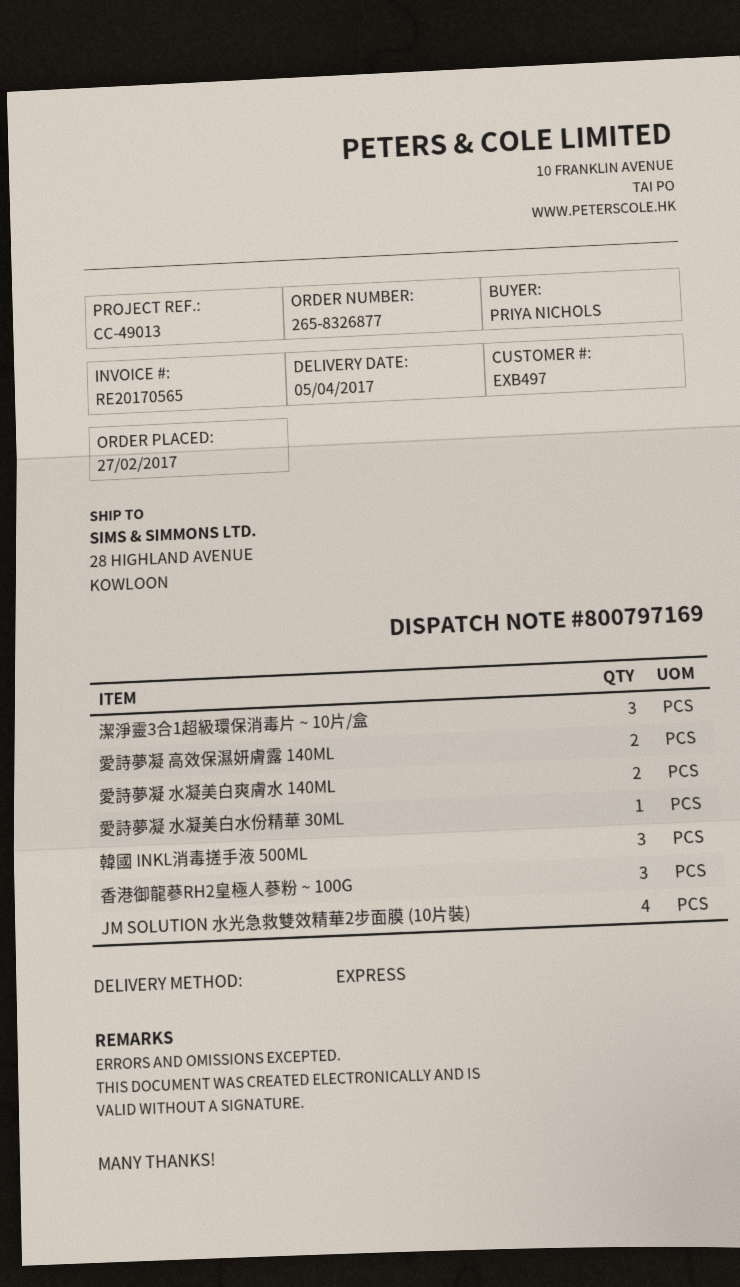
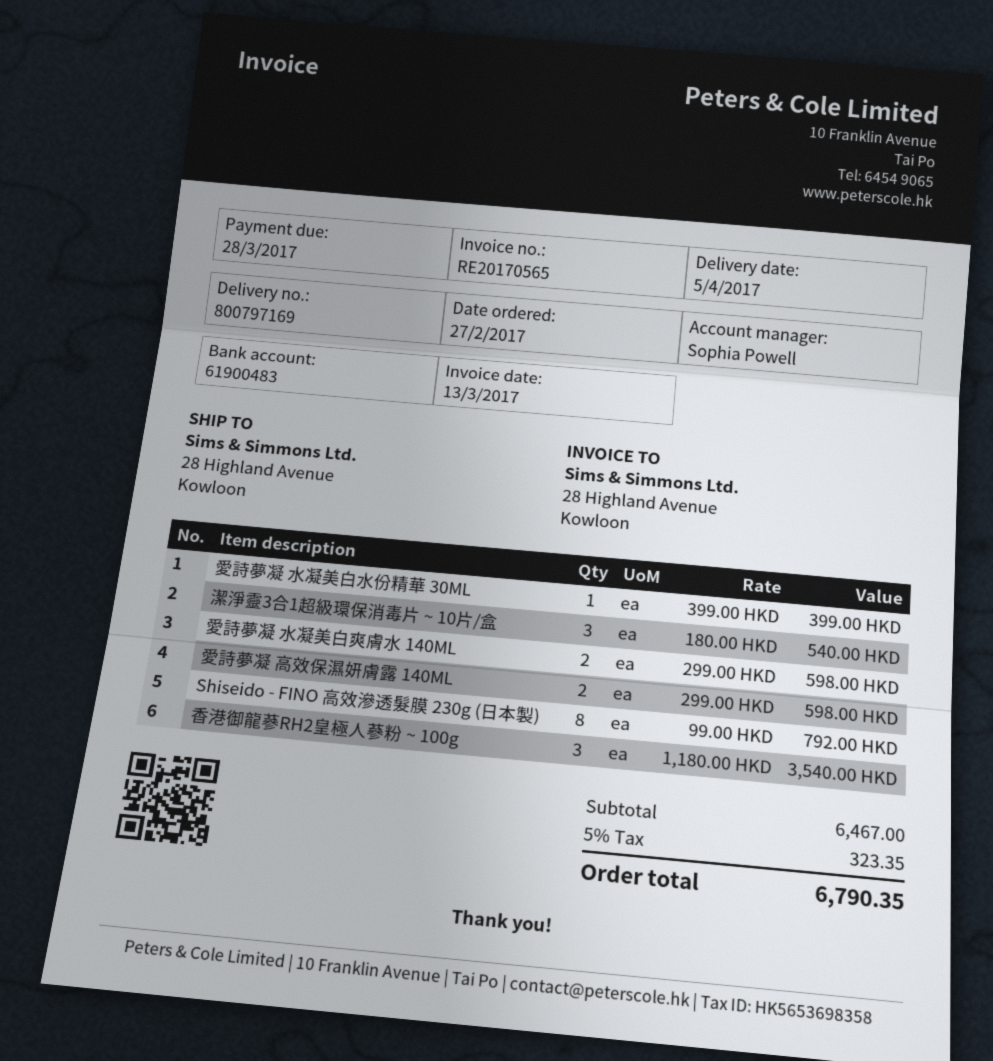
韓國 INKL消毒搓手液 500ML: 3 -> none
JM SOLUTION 水光急救雙效精華2步面膜 (10片裝): 4 -> none
Shiseido - FINO 高效滲透髮膜 230g (日本製): none -> 8

